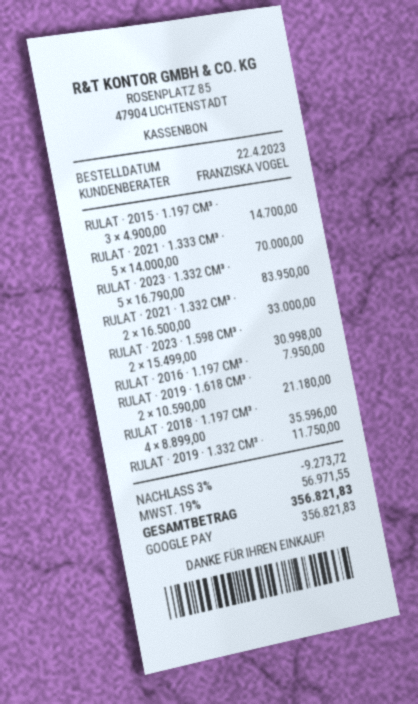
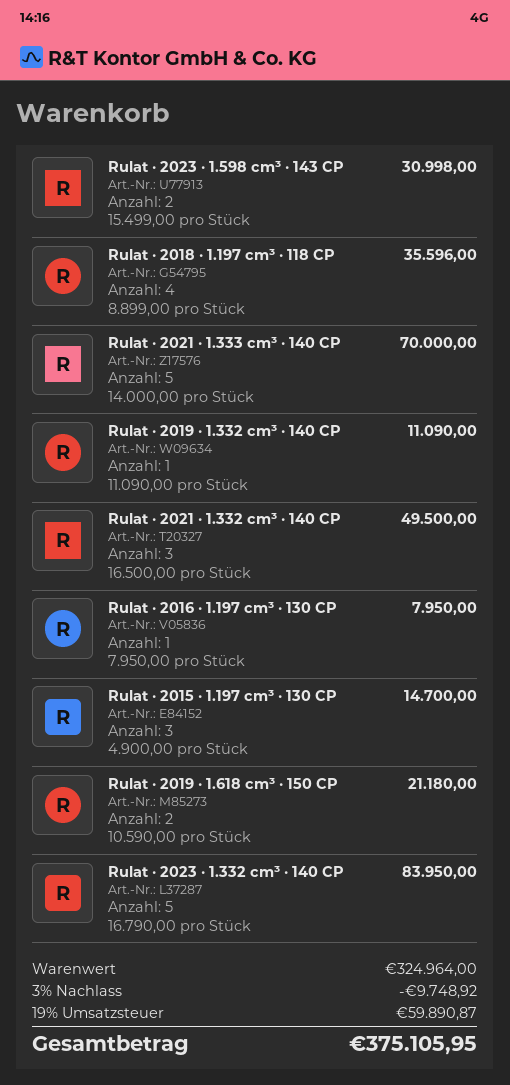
RULAT · 2021 · 1.332 CM³ ·: 2 x 16500.00 = 33000.00 -> 3 x 16500.00 = 49500.00
RULAT · 2019 · 1.332 CM³ ·: 1 x 11750.00 = 11750.00 -> 1 x 11090.00 = 11090.00
discount: 3% = 9273.72 -> 3% = 9748.92
tax: 19% = 56971.55 -> 19% = 59890.87
total: 356821.83 -> 375105.95

